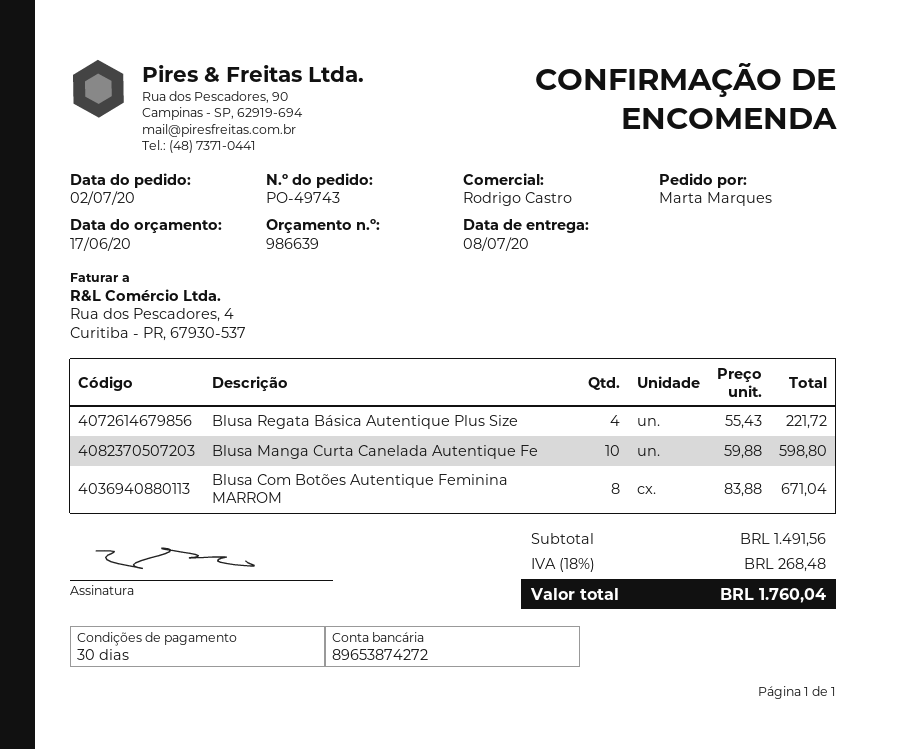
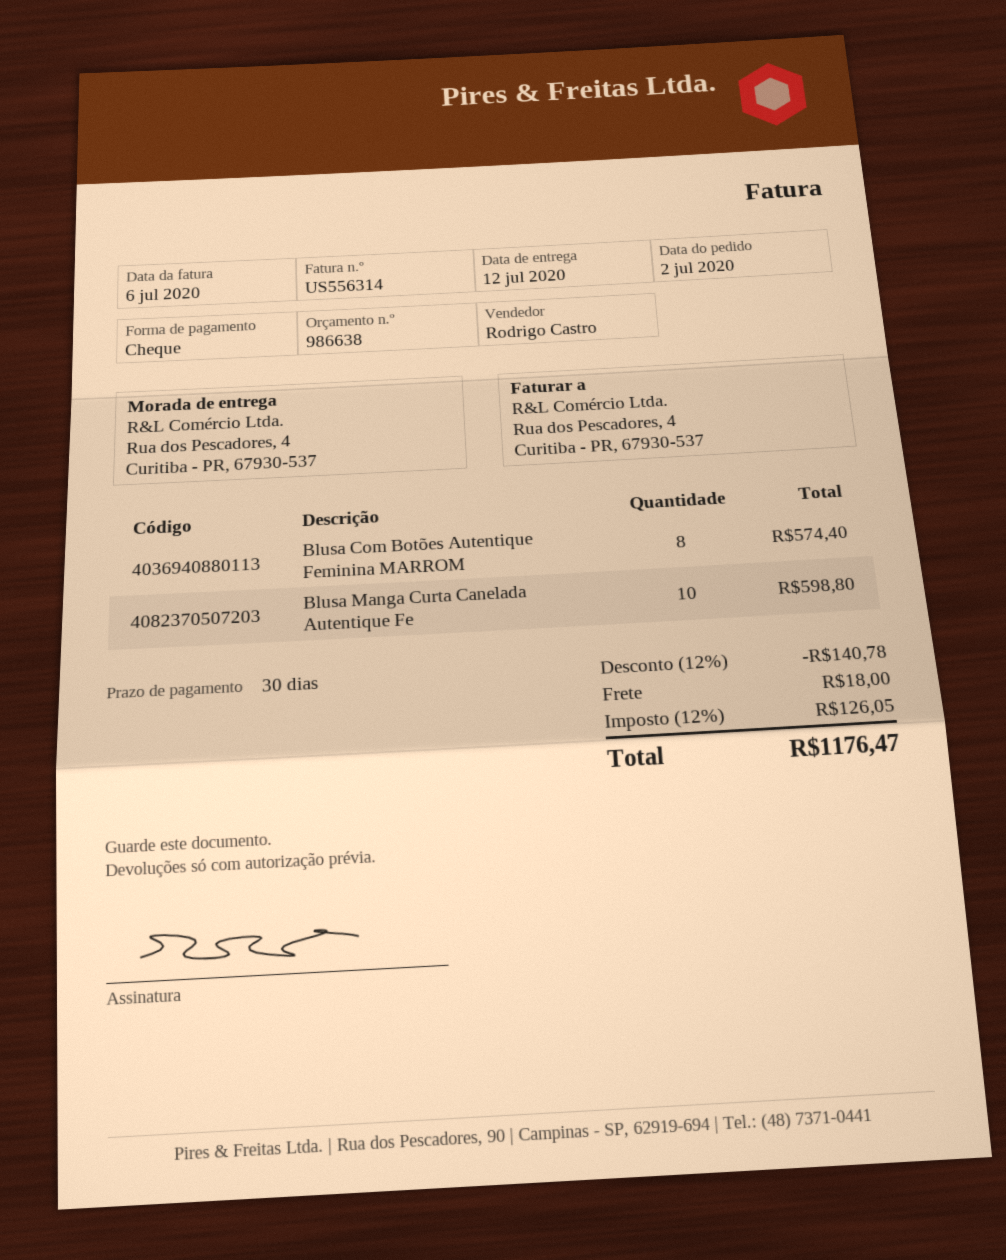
quote number: 986639 -> 986638
delivery date: 2020-07-08 -> 2020-07-12
Blusa Regata Básica Autentique Plus Size: 4 for 221.72 -> none
Blusa Com Botões Autentique Feminina MARROM: 8 for 671.04 -> 8 for 574.40
discount: none -> 12% = 140.78
shipping: none -> 18.00
tax: 18% = 268.48 -> 12% = 126.05
total: 1760.04 -> 1176.47

